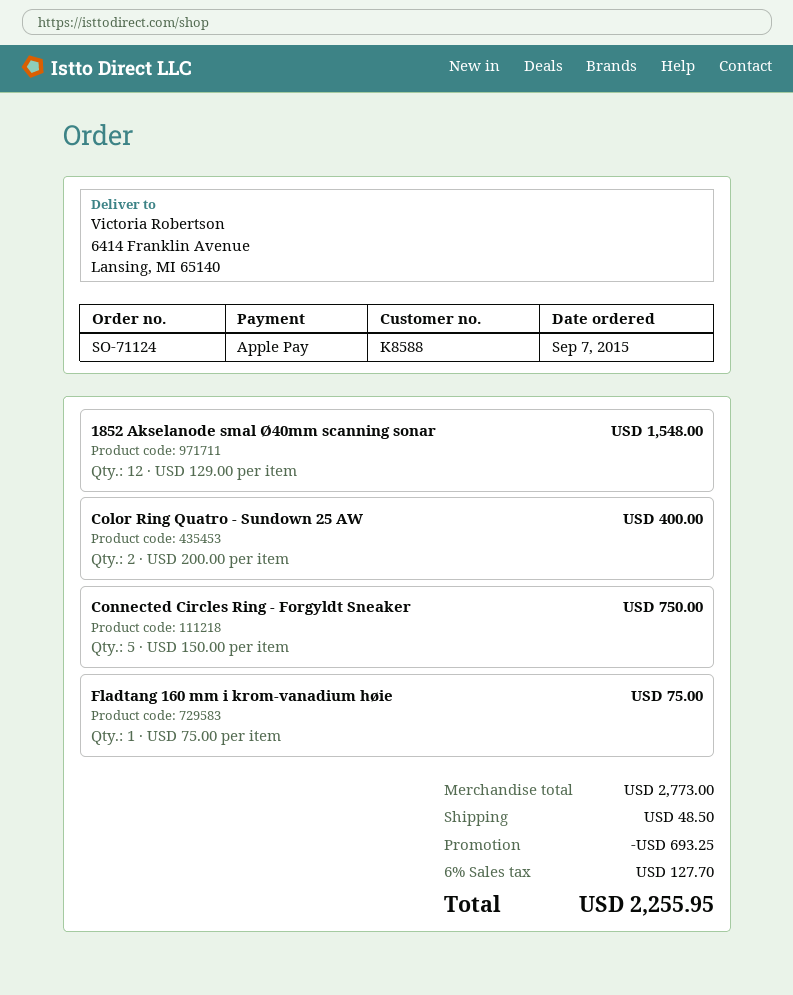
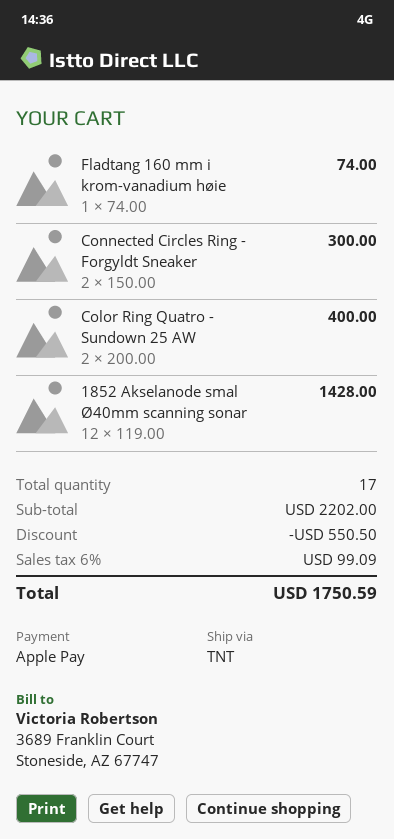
1852 Akselanode smal Ø40mm scanning sonar: 12 x 129.00 = 1548.00 -> 12 x 119.00 = 1428.00
Connected Circles Ring - Forgyldt Sneaker: 5 x 150.00 = 750.00 -> 2 x 150.00 = 300.00
Fladtang 160 mm i krom-vanadium høie: 1 x 75.00 = 75.00 -> 1 x 74.00 = 74.00
subtotal: 2773.00 -> 2202.00
discount: 693.25 -> 550.50
shipping: 48.50 -> none
tax: 6% = 127.70 -> 6% = 99.09
total: 2255.95 -> 1750.59

